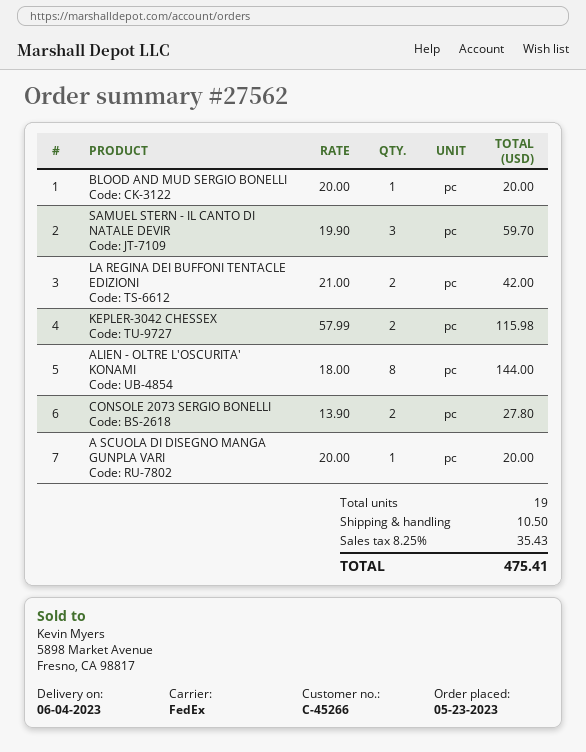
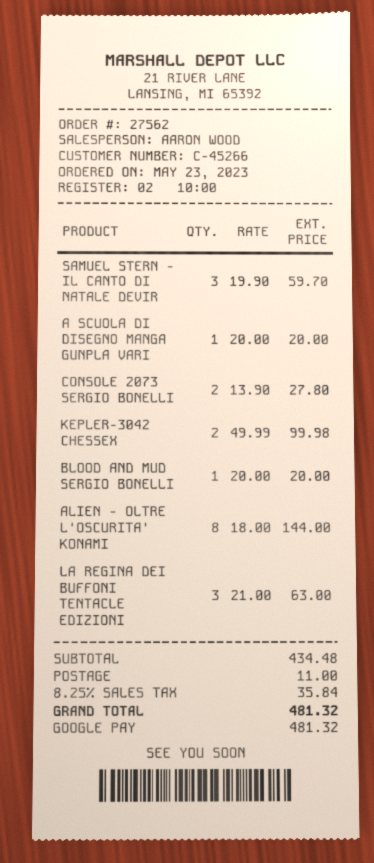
LA REGINA DEI BUFFONI TENTACLE EDIZIONI: 2 x 21.00 = 42.00 -> 3 x 21.00 = 63.00
KEPLER-3042 CHESSEX: 2 x 57.99 = 115.98 -> 2 x 49.99 = 99.98
shipping: 10.50 -> 11.00
tax: 8.25% = 35.43 -> 8.25% = 35.84
total: 475.41 -> 481.32

